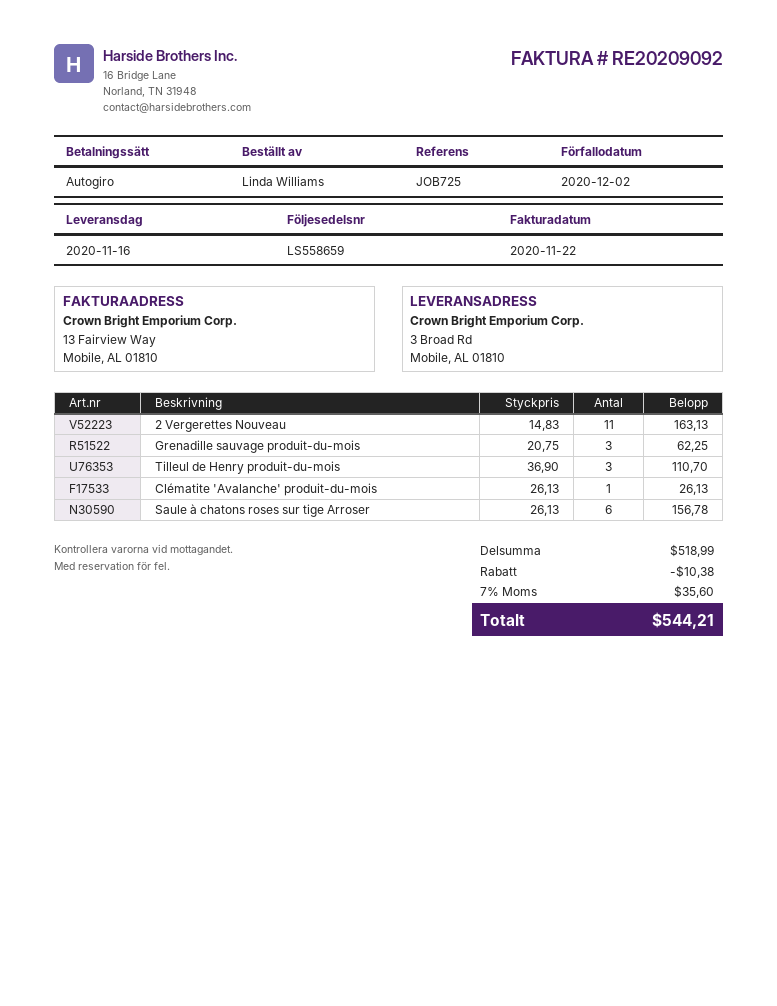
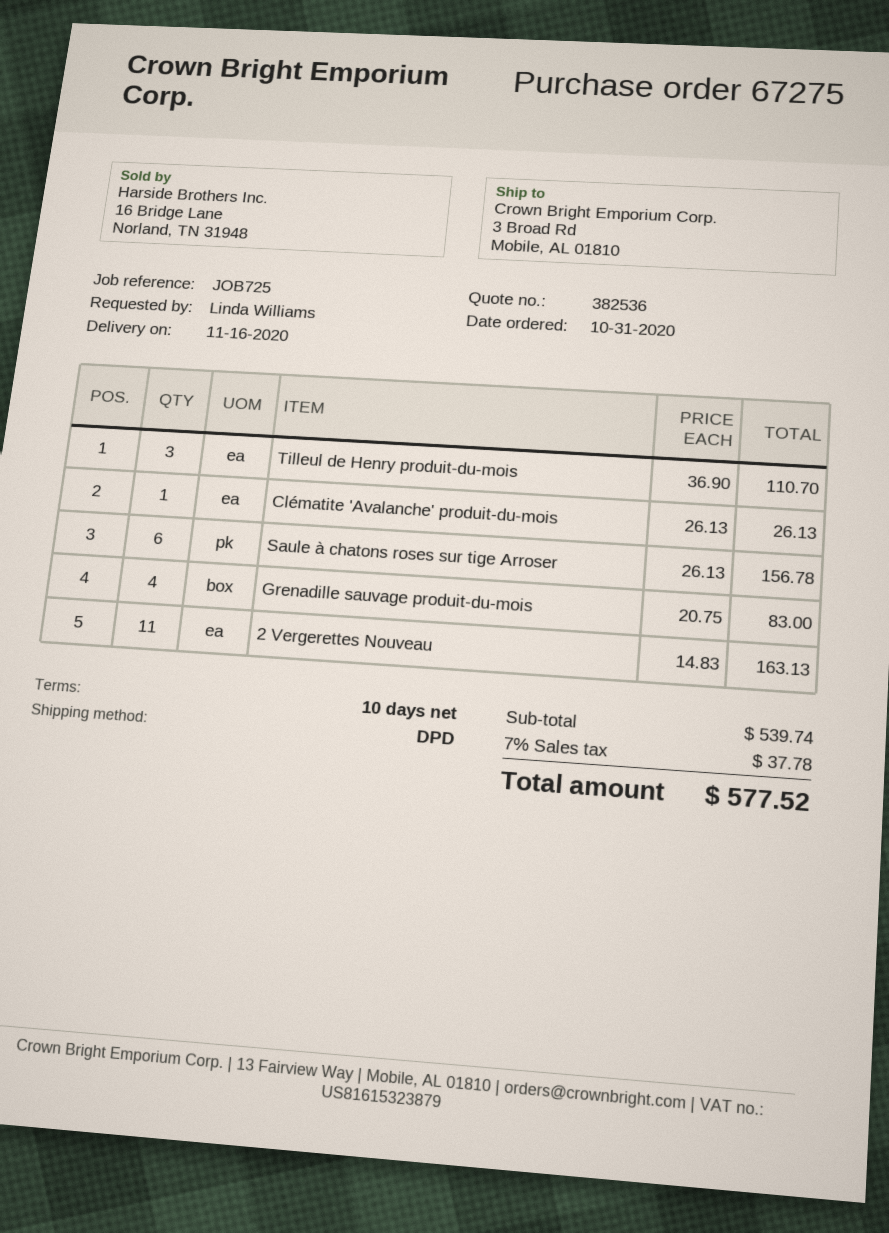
Grenadille sauvage produit-du-mois: 3 x 20.75 = 62.25 -> 4 x 20.75 = 83.00
subtotal: 518.99 -> 539.74
discount: 10.38 -> none
tax: 7% = 35.60 -> 7% = 37.78
total: 544.21 -> 577.52

